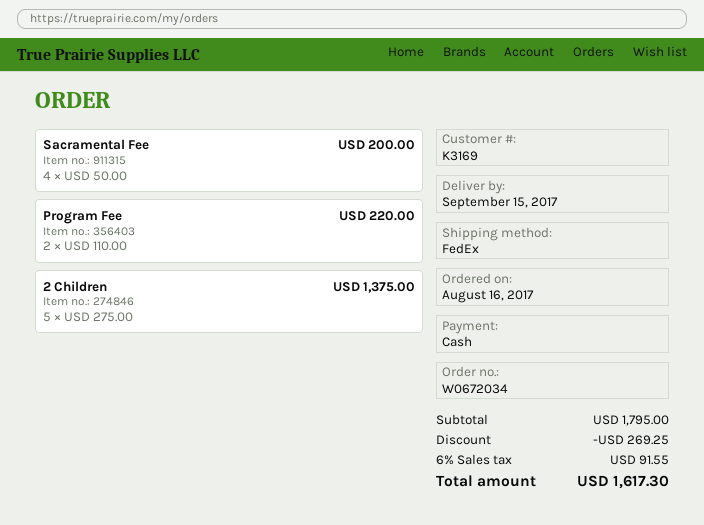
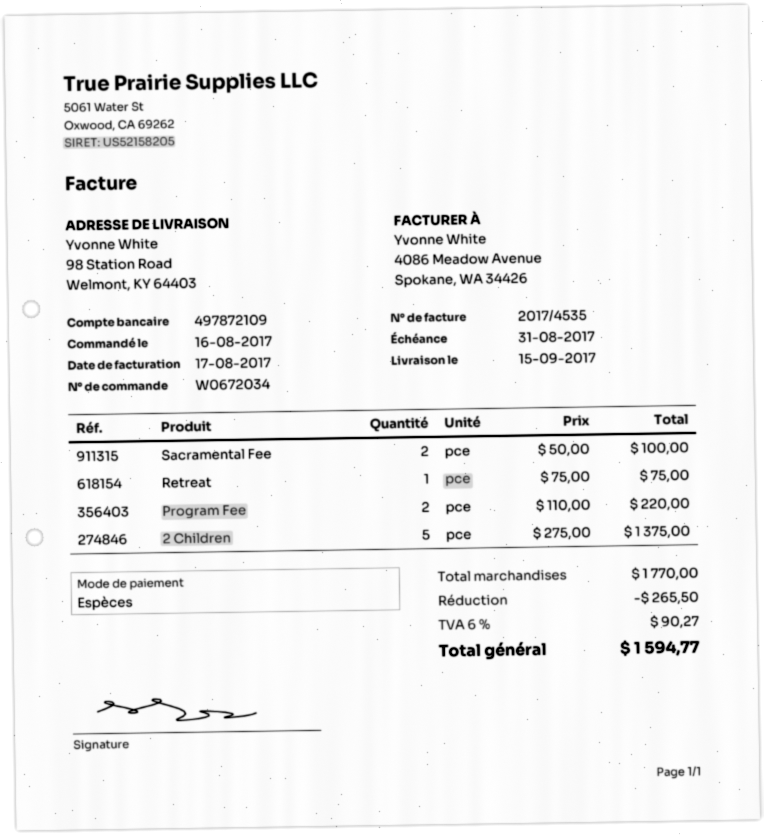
Sacramental Fee: 4 x 50.00 = 200.00 -> 2 x 50.00 = 100.00
Retreat: none -> 1 x 75.00 = 75.00
subtotal: 1795.00 -> 1770.00
discount: 269.25 -> 265.50
tax: 6% = 91.55 -> 6% = 90.27
total: 1617.30 -> 1594.77

